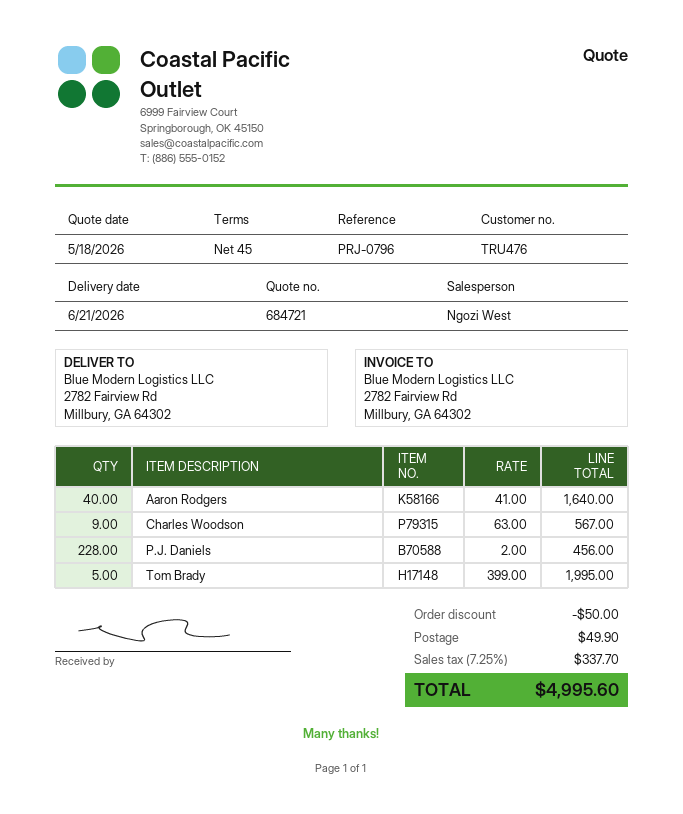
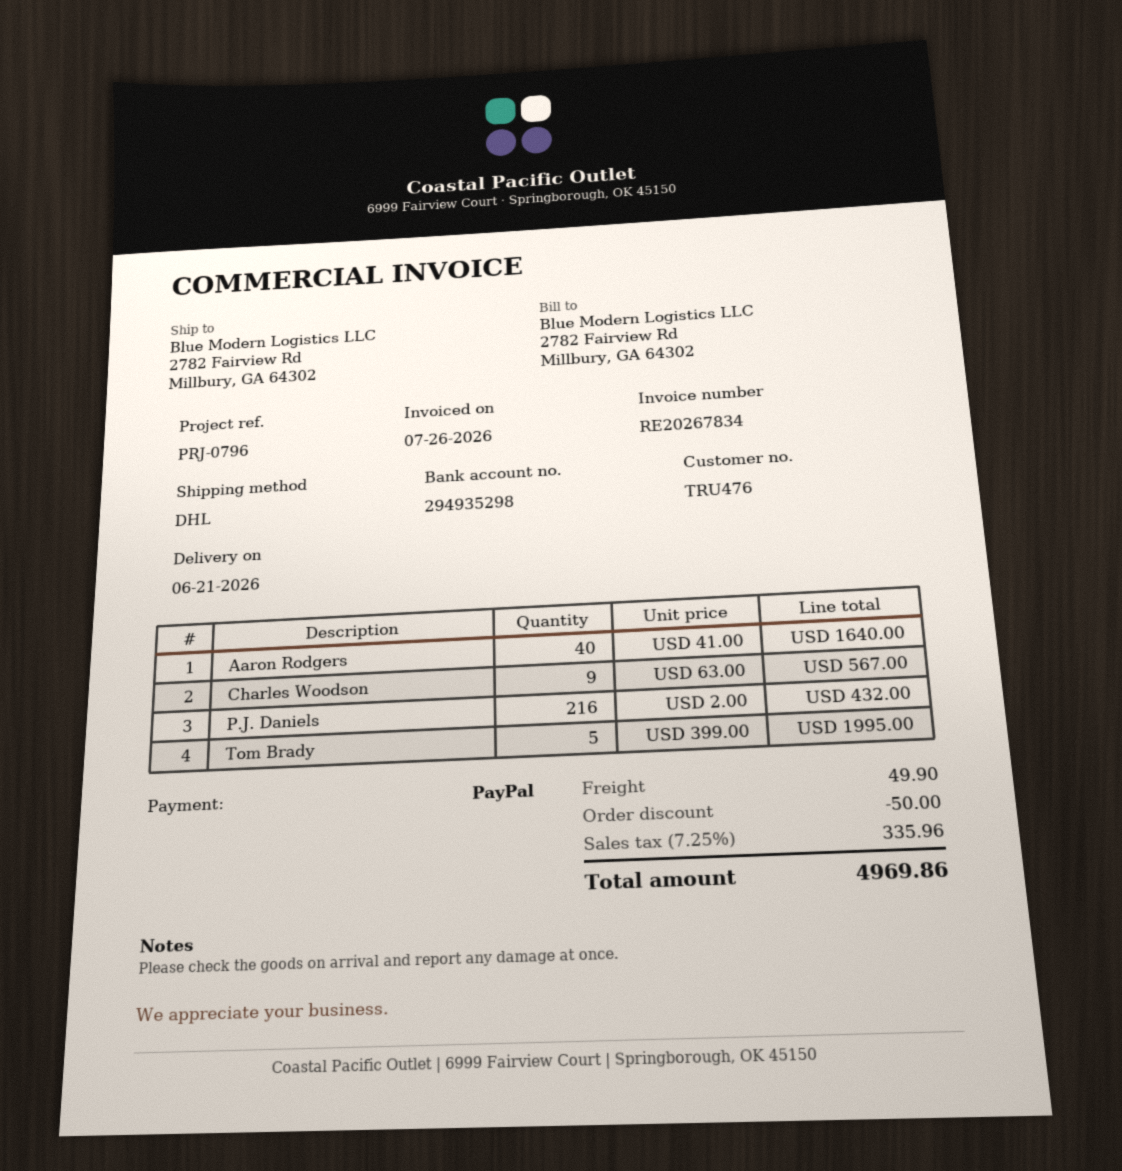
P.J. Daniels: 228 x 2.00 = 456.00 -> 216 x 2.00 = 432.00
tax: 7.25% = 337.70 -> 7.25% = 335.96
total: 4995.60 -> 4969.86

